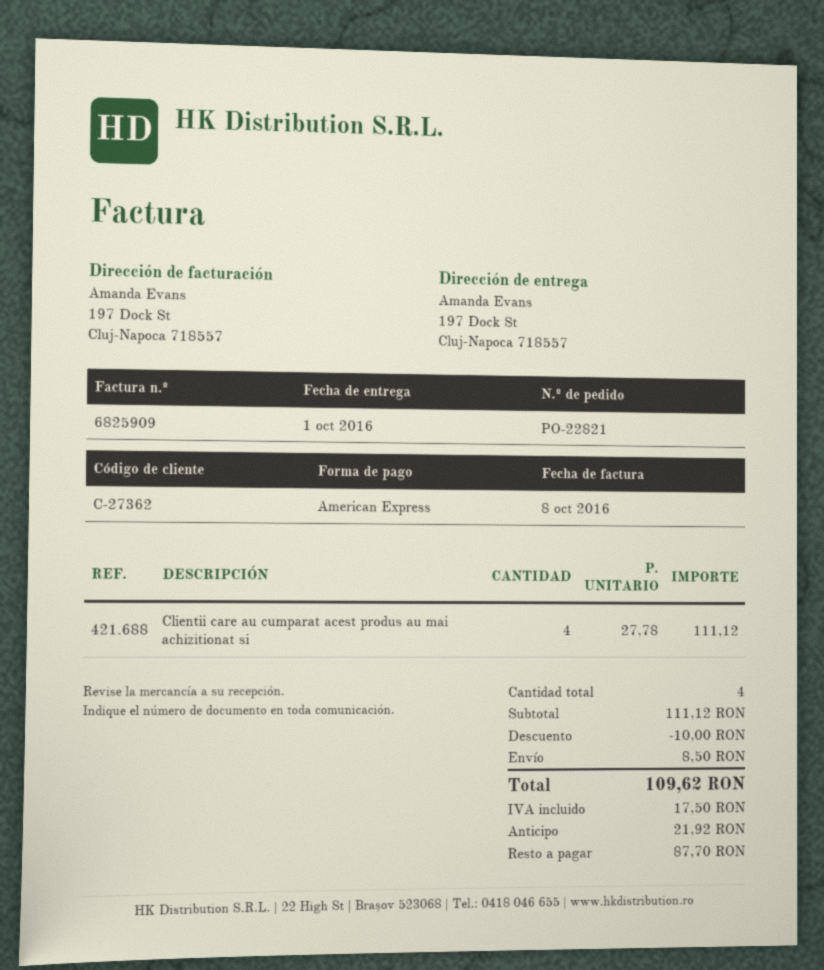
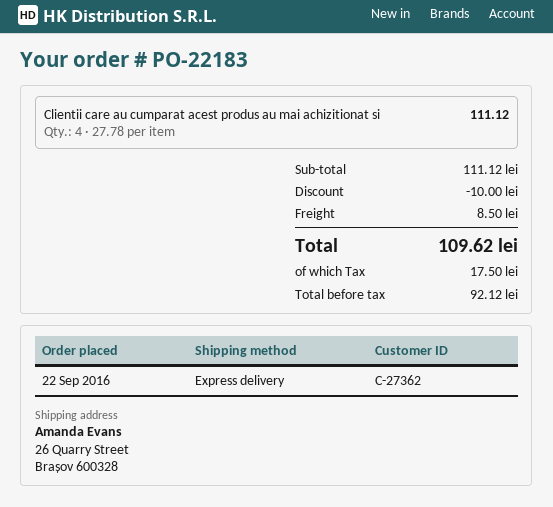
order number: PO-22821 -> PO-22183
ship to: 197 Dock St, Cluj-Napoca 718557 -> 26 Quarry Street, Brașov 600328

